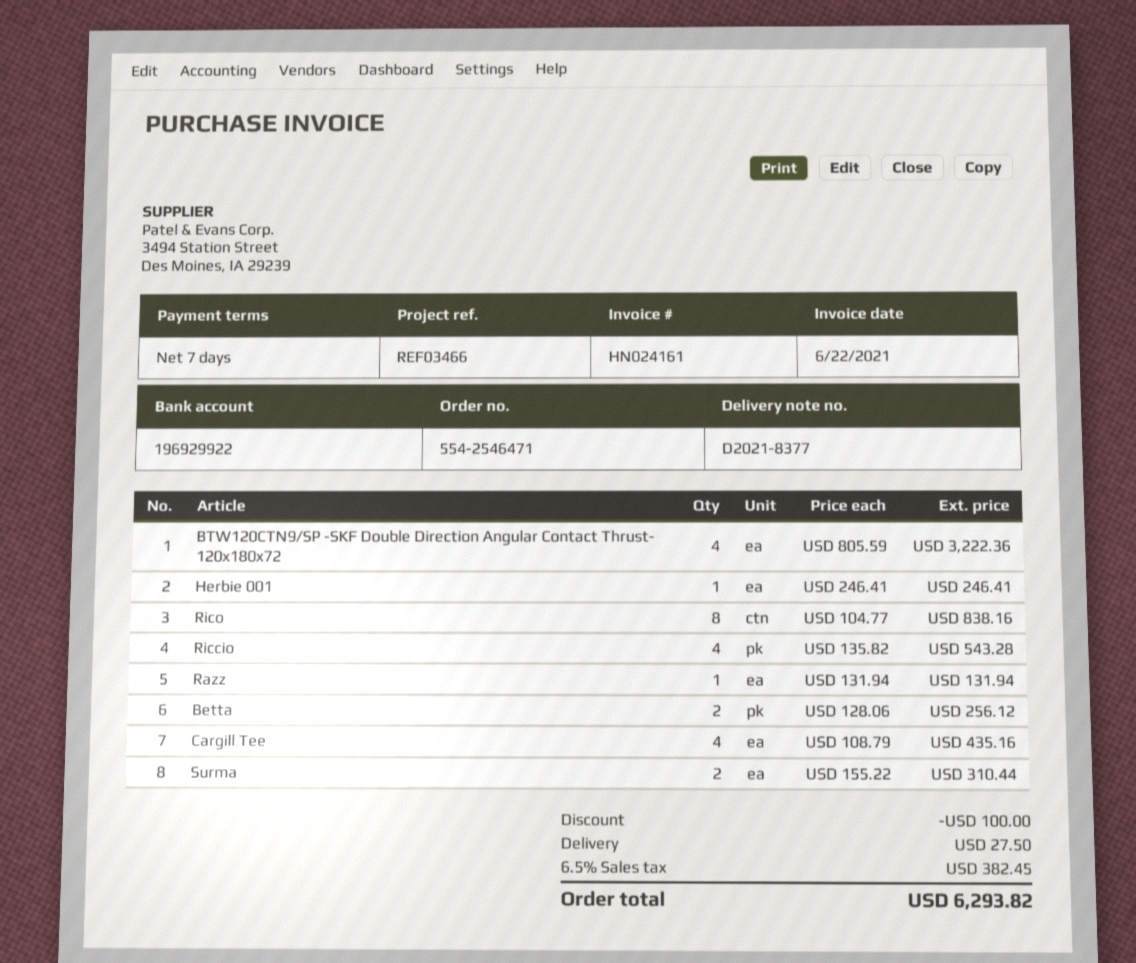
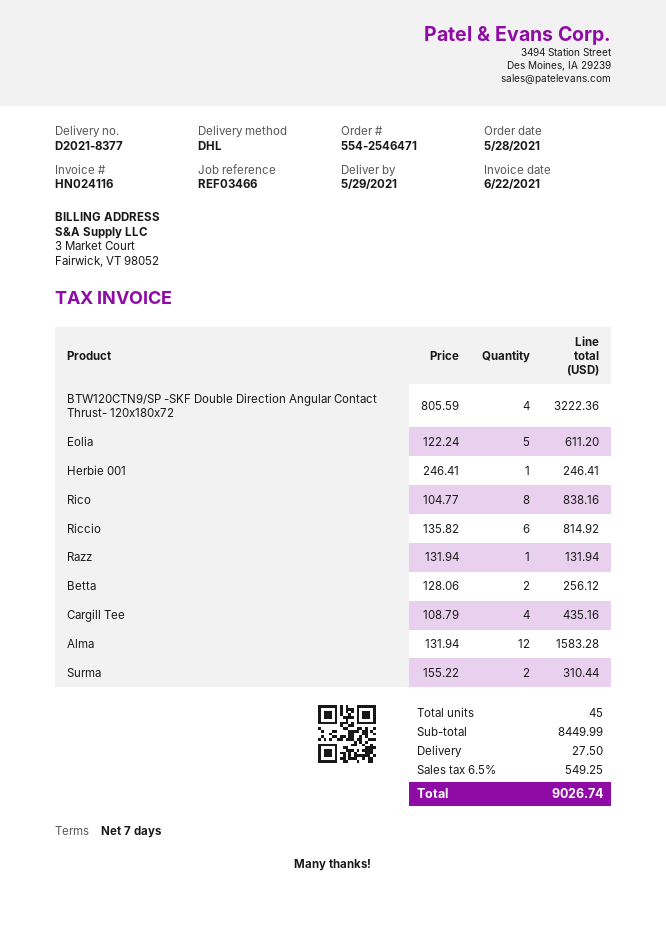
invoice number: HN024161 -> HN024116
Riccio: 4 x 135.82 = 543.28 -> 6 x 135.82 = 814.92
Eolia: none -> 5 x 122.24 = 611.20
Alma: none -> 12 x 131.94 = 1583.28
discount: 100.00 -> none
tax: 6.5% = 382.45 -> 6.5% = 549.25
total: 6293.82 -> 9026.74

